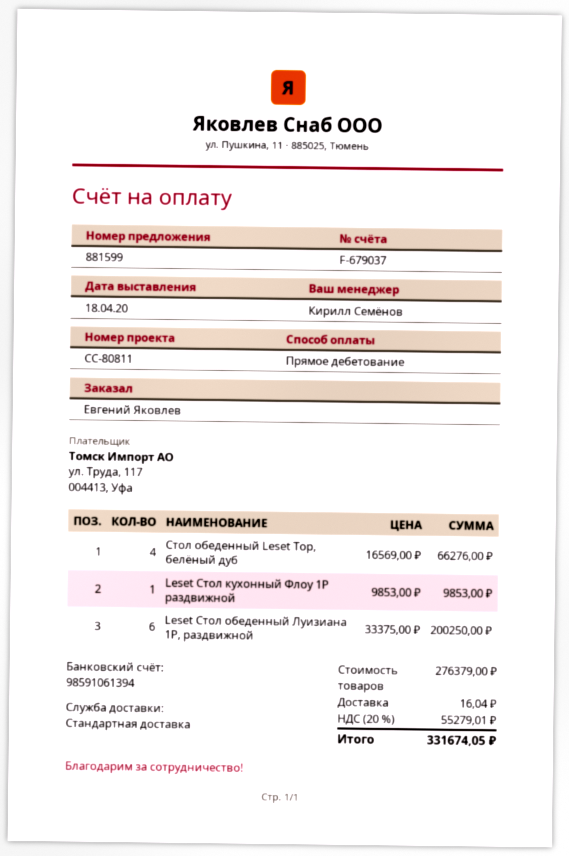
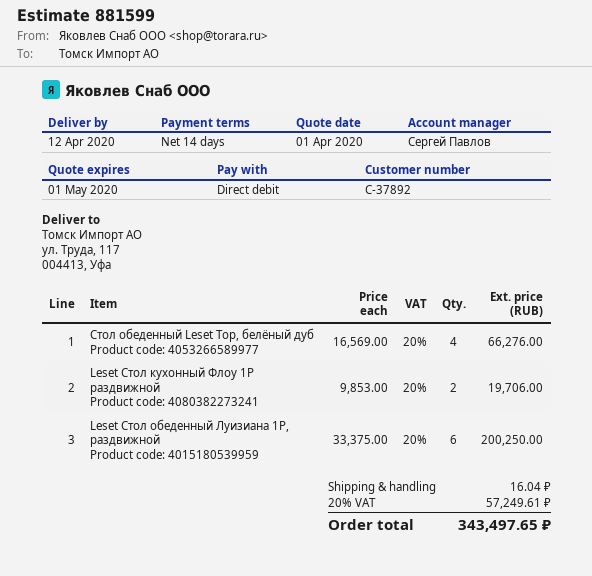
sales rep: Кирилл Семёнов -> Сергей Павлов
Leset Стол кухонный Флоу 1Р раздвижной: 1 x 9853.00 = 9853.00 -> 2 x 9853.00 = 19706.00
tax: 20% = 55279.01 -> 20% = 57249.61
total: 331674.05 -> 343497.65

